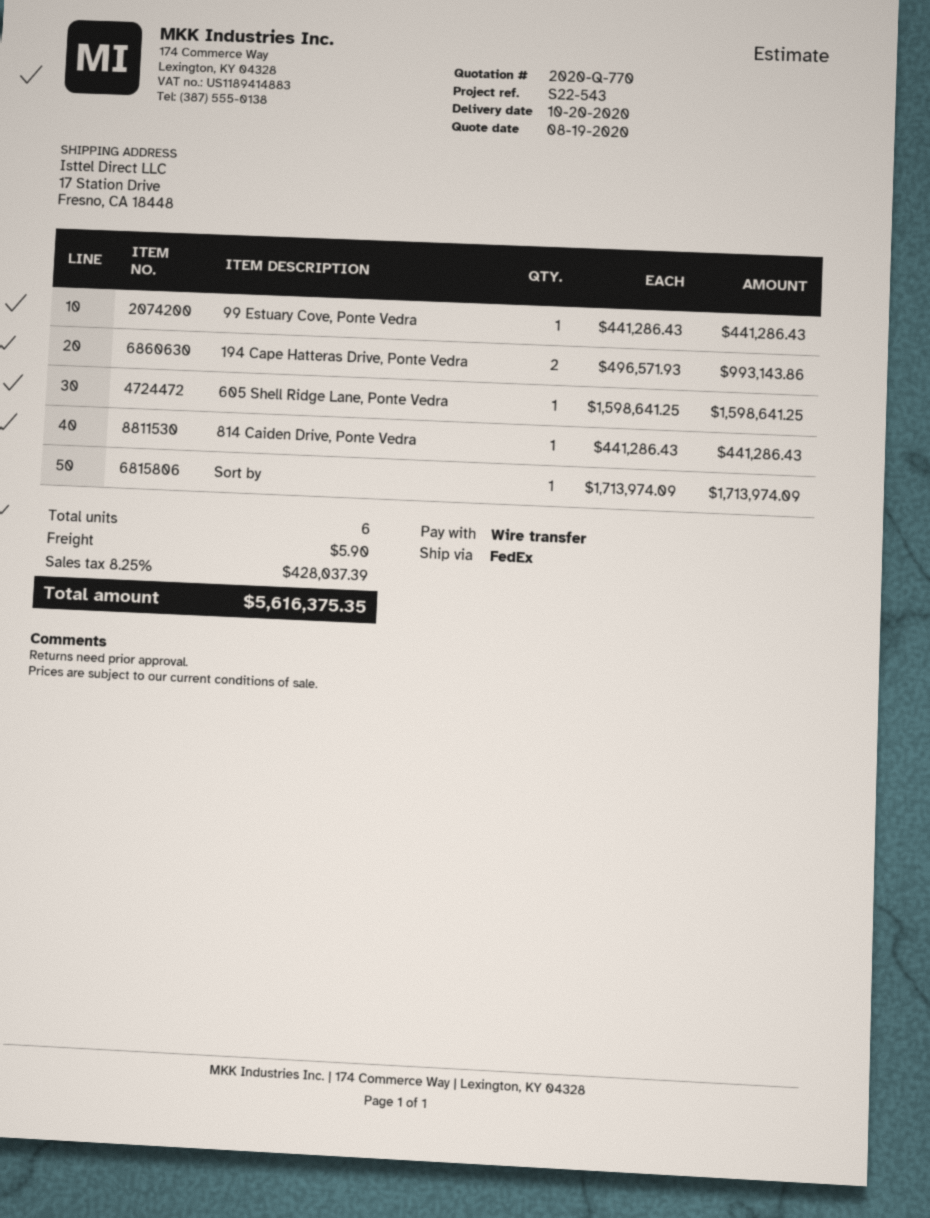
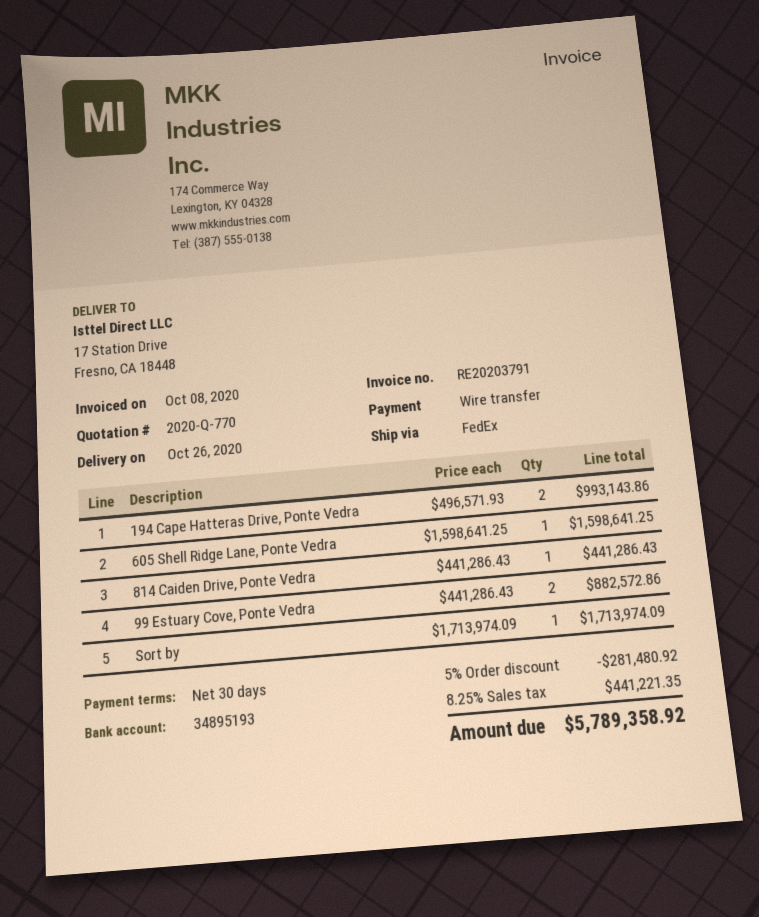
delivery date: 2020-10-20 -> 2020-10-26
99 Estuary Cove, Ponte Vedra: 1 x 441286.43 = 441286.43 -> 2 x 441286.43 = 882572.86
discount: none -> 5% = 281480.92
shipping: 5.90 -> none
tax: 8.25% = 428037.39 -> 8.25% = 441221.35
total: 5616375.35 -> 5789358.92

